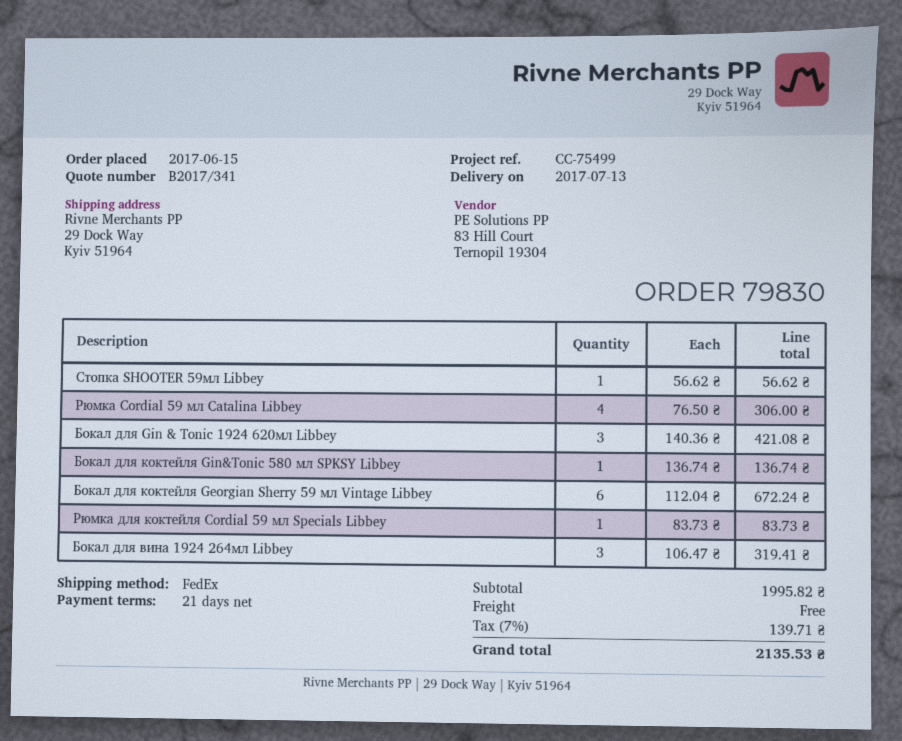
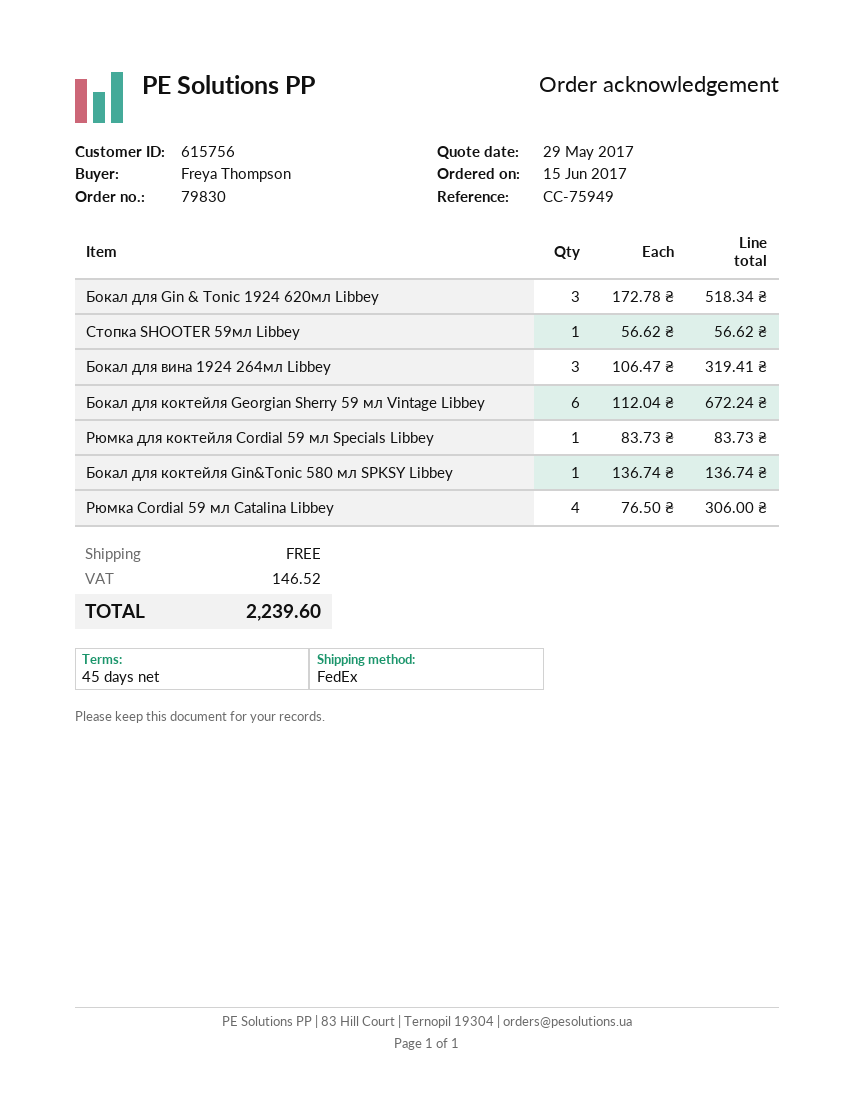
payment terms: 21 days -> 45 days
reference: CC-75499 -> CC-75949
Бокал для Gin & Tonic 1924 620мл Libbey: 3 x 140.36 = 421.08 -> 3 x 172.78 = 518.34
tax: 139.71 -> 146.52
total: 2135.53 -> 2239.60

